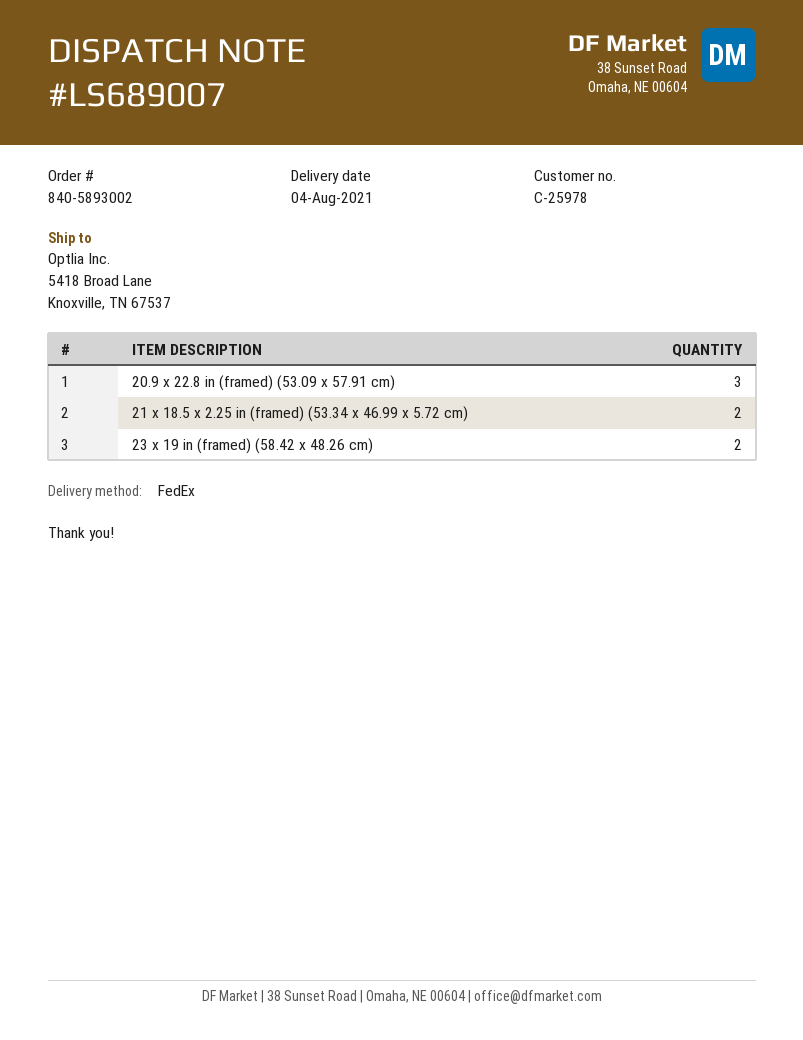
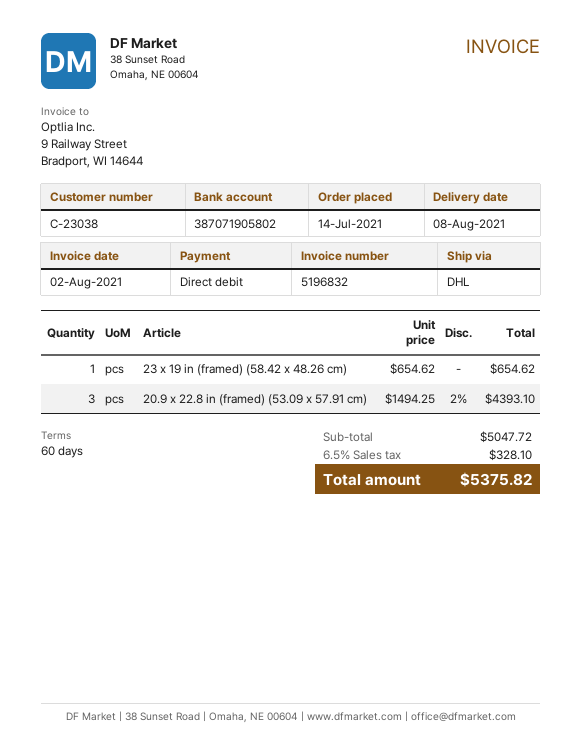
delivery date: 2021-08-04 -> 2021-08-08
customer number: C-25978 -> C-23038
shipping method: FedEx -> DHL
21 x 18.5 x 2.25 in (framed) (53.34 x 46.99 x 5.72 cm): 2 -> none
23 x 19 in (framed) (58.42 x 48.26 cm): 2 -> 1

